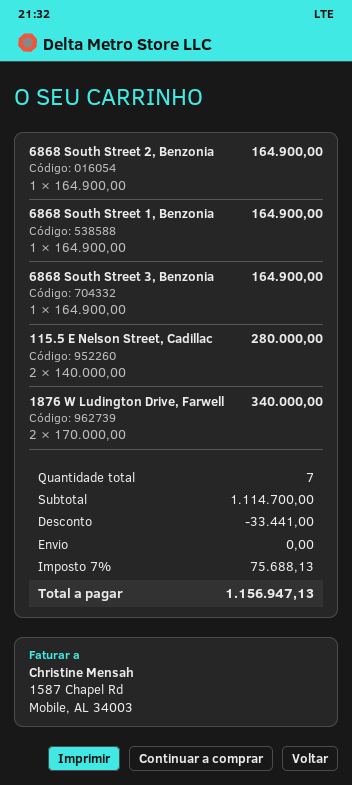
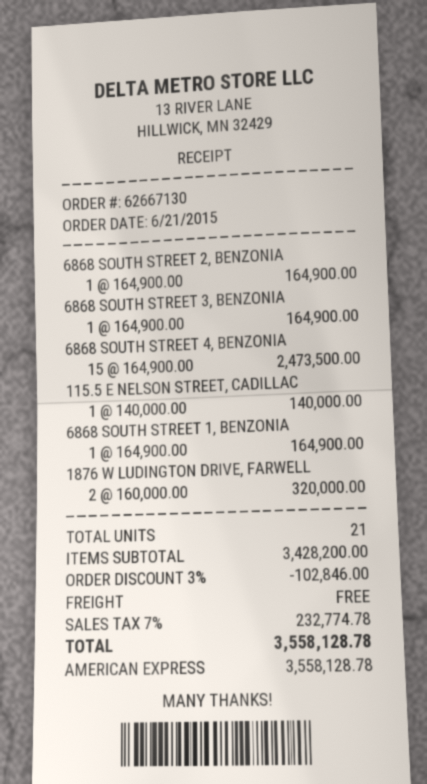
115.5 E Nelson Street, Cadillac: 2 x 140000.00 = 280000.00 -> 1 x 140000.00 = 140000.00
1876 W Ludington Drive, Farwell: 2 x 170000.00 = 340000.00 -> 2 x 160000.00 = 320000.00
6868 SOUTH STREET 4, BENZONIA: none -> 15 x 164900.00 = 2473500.00
total quantity: 7 -> 21
subtotal: 1114700.00 -> 3428200.00
discount: 33441.00 -> 102846.00
tax: 7% = 75688.13 -> 7% = 232774.78
total: 1156947.13 -> 3558128.78

